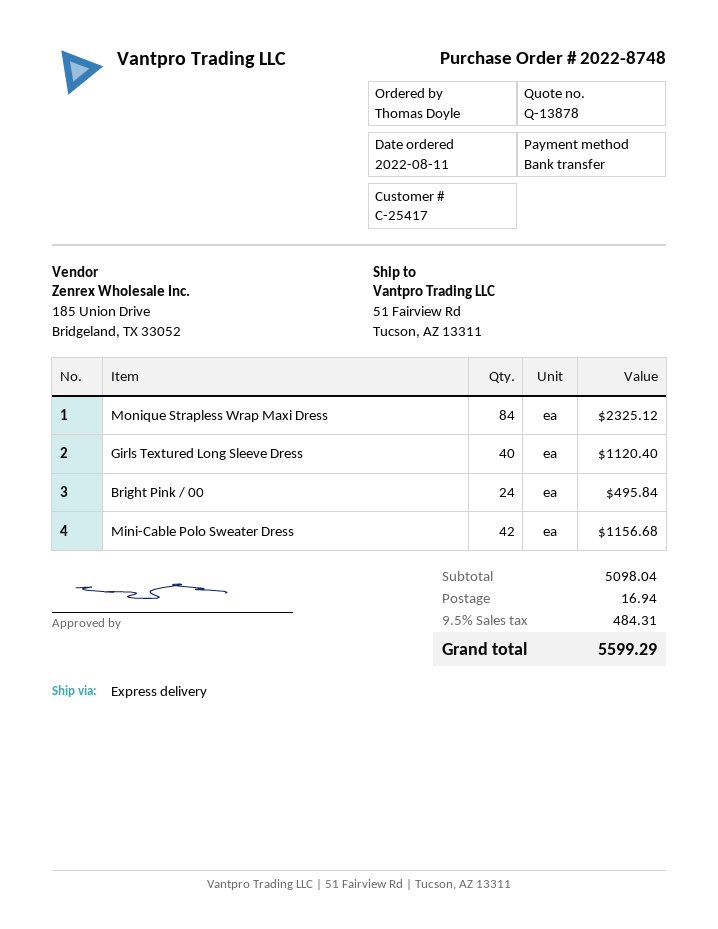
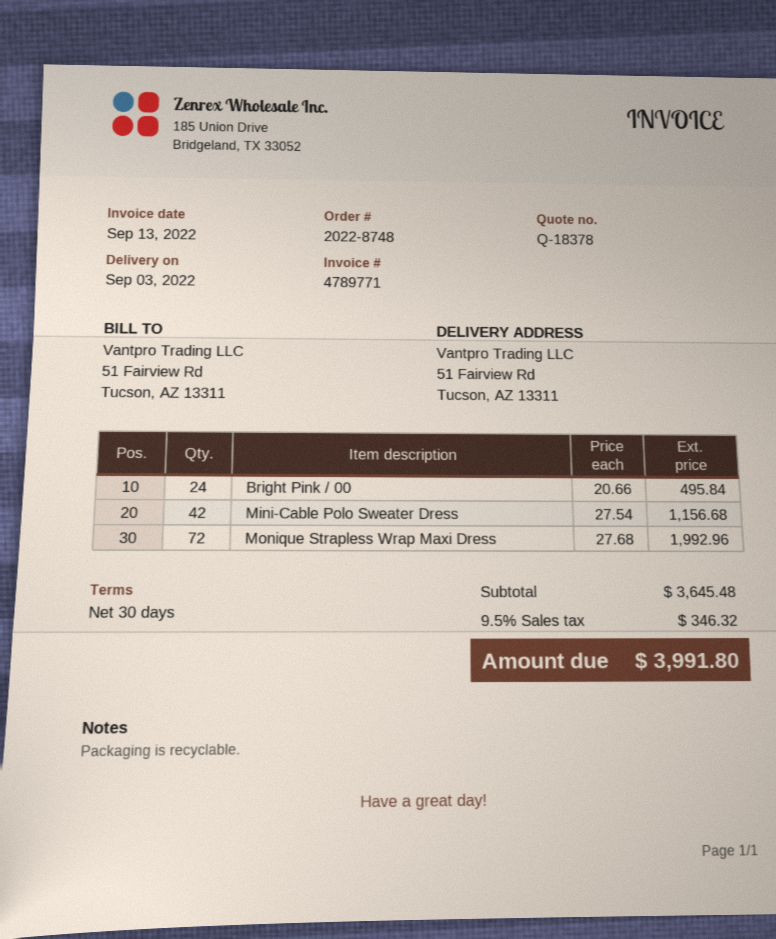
quote number: Q-13878 -> Q-18378
Monique Strapless Wrap Maxi Dress: 84 for 2325.12 -> 72 for 1992.96
Girls Textured Long Sleeve Dress: 40 for 1120.40 -> none
subtotal: 5098.04 -> 3645.48
shipping: 16.94 -> none
tax: 9.5% = 484.31 -> 9.5% = 346.32
total: 5599.29 -> 3991.80

